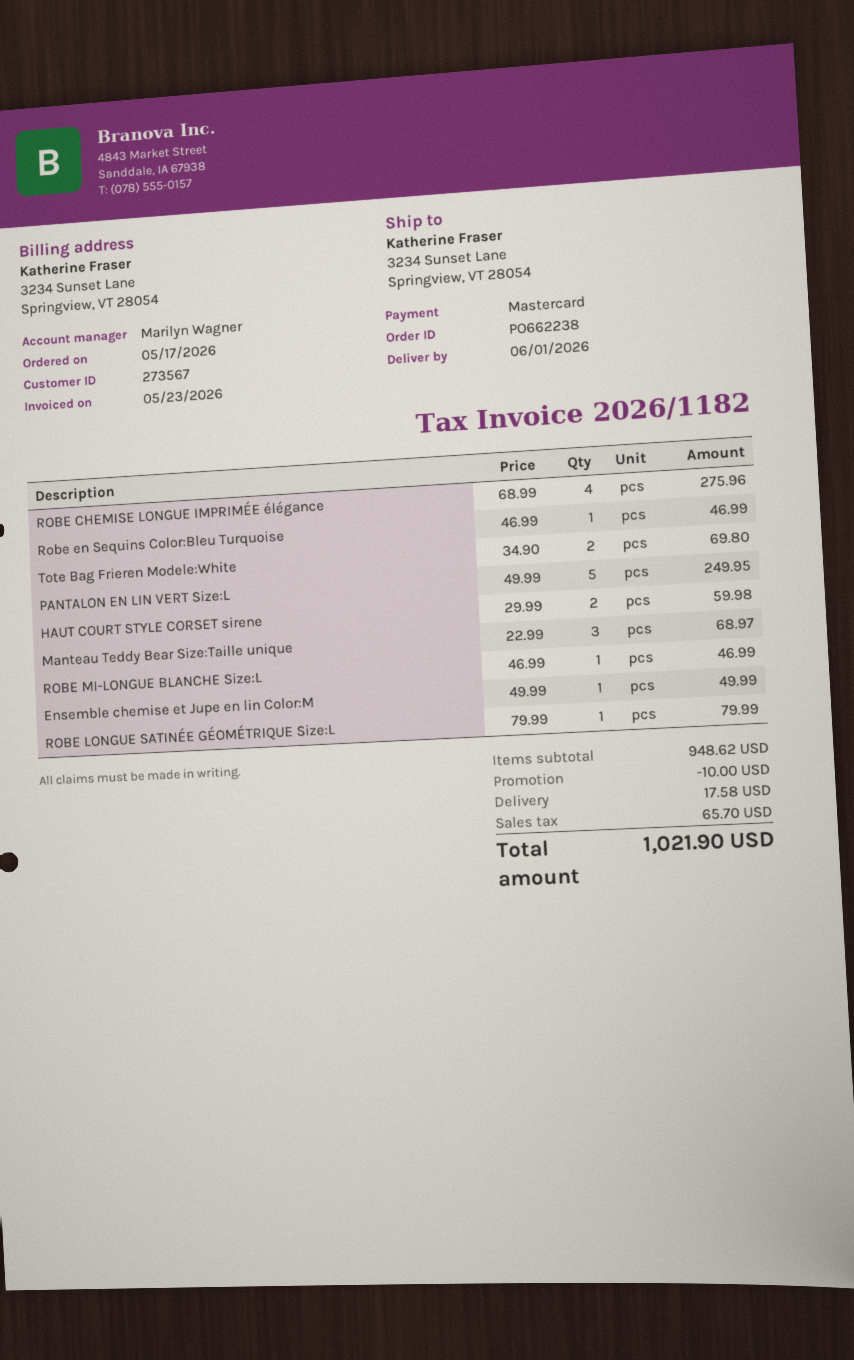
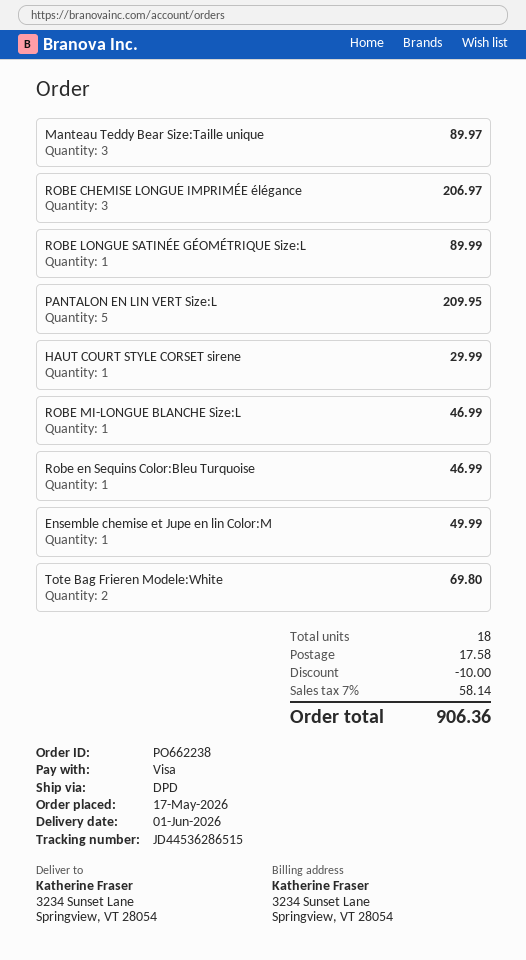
payment method: Mastercard -> Visa
ROBE CHEMISE LONGUE IMPRIMÉE élégance: 4 for 275.96 -> 3 for 206.97
PANTALON EN LIN VERT Size:L: 5 for 249.95 -> 5 for 209.95
HAUT COURT STYLE CORSET sirene: 2 for 59.98 -> 1 for 29.99
Manteau Teddy Bear Size:Taille unique: 3 for 68.97 -> 3 for 89.97
ROBE LONGUE SATINÉE GÉOMÉTRIQUE Size:L: 1 for 79.99 -> 1 for 89.99
tax: 65.70 -> 58.14
total: 1021.90 -> 906.36

